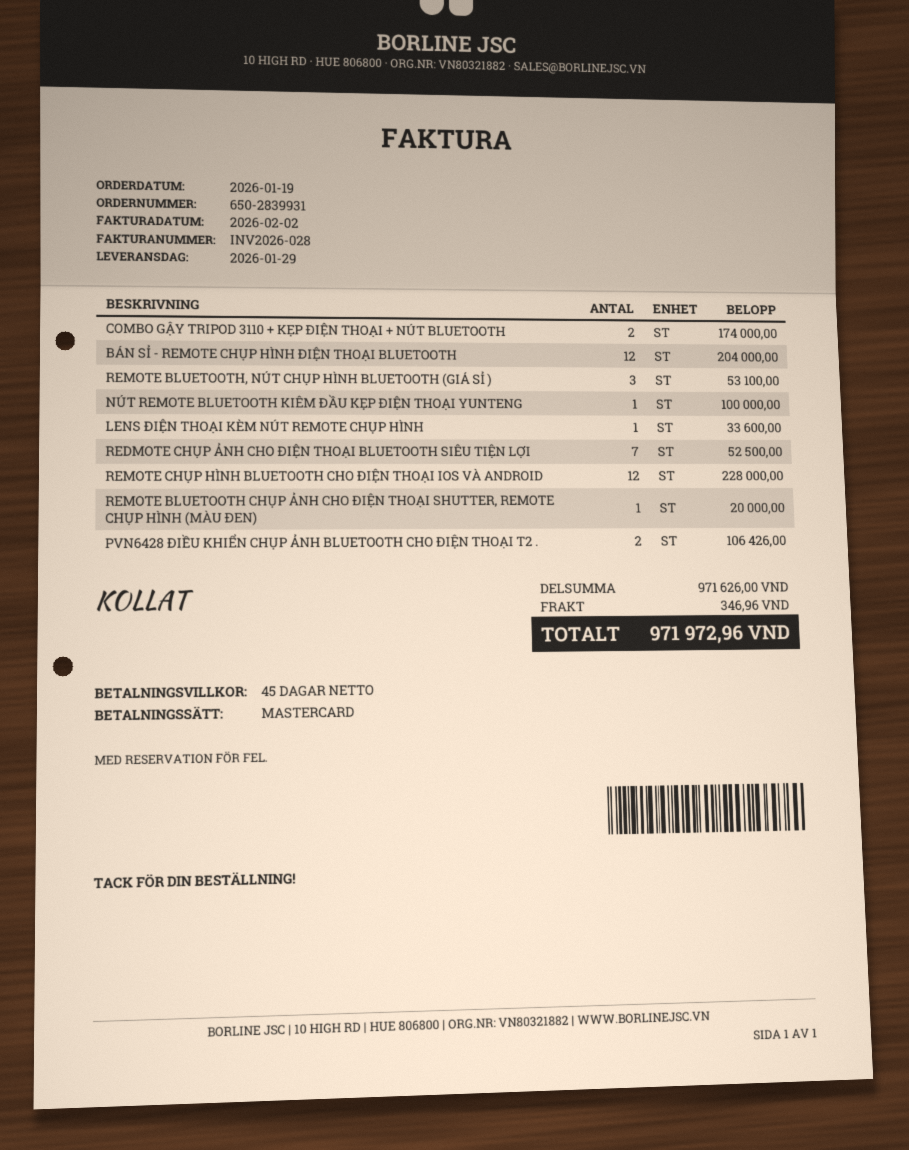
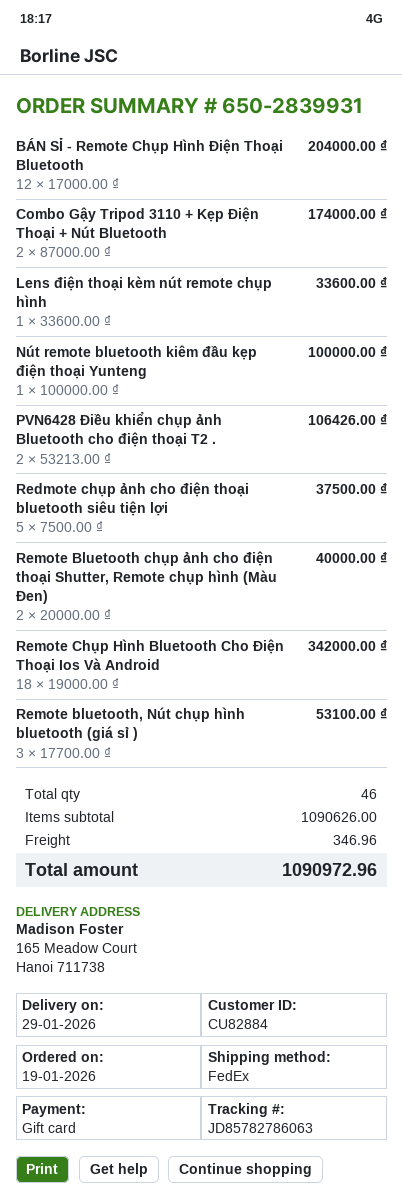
payment method: Mastercard -> gift card
REDMOTE CHỤP ẢNH CHO ĐIỆN THOẠI BLUETOOTH SIÊU TIỆN LỢI: 7 for 52500.00 -> 5 for 37500.00
REMOTE CHỤP HÌNH BLUETOOTH CHO ĐIỆN THOẠI IOS VÀ ANDROID: 12 for 228000.00 -> 18 for 342000.00
REMOTE BLUETOOTH CHỤP ẢNH CHO ĐIỆN THOẠI SHUTTER, REMOTE CHỤP HÌNH (MÀU ĐEN): 1 for 20000.00 -> 2 for 40000.00
subtotal: 971626.00 -> 1090626.00
total: 971972.96 -> 1090972.96

